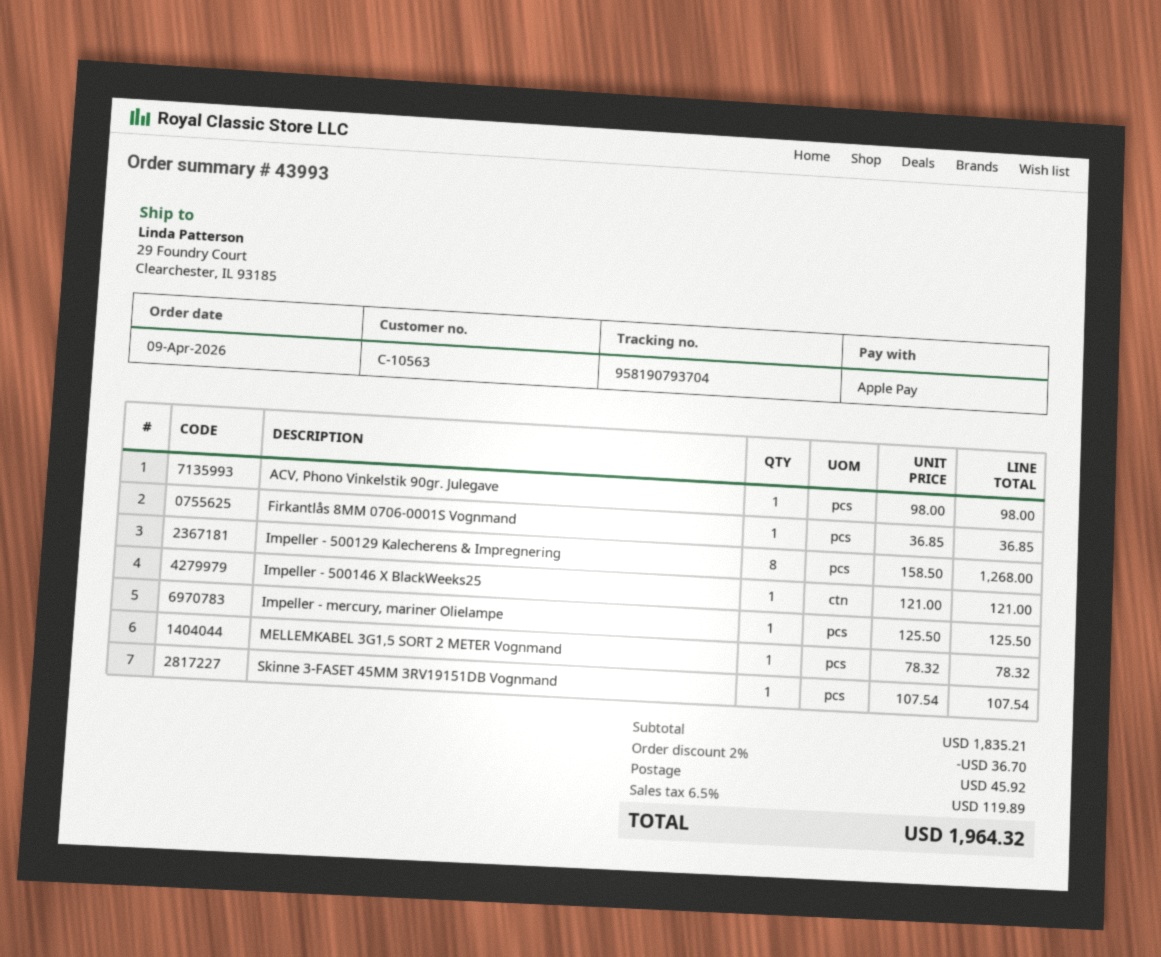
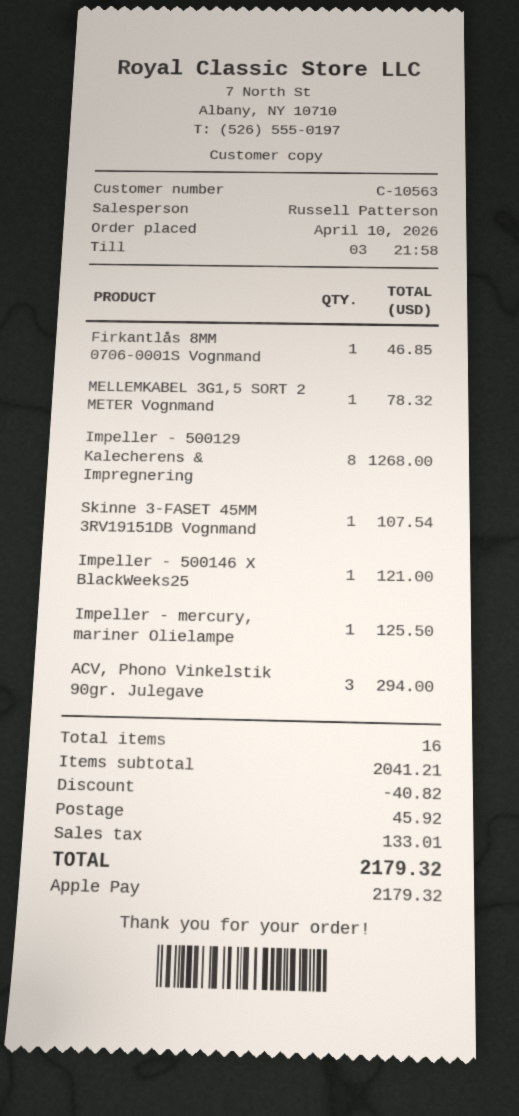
order date: 2026-04-09 -> 2026-04-10
ACV, Phono Vinkelstik 90gr. Julegave: 1 for 98.00 -> 3 for 294.00
Firkantlås 8MM 0706-0001S Vognmand: 1 for 36.85 -> 1 for 46.85
subtotal: 1835.21 -> 2041.21
discount: 36.70 -> 40.82
tax: 119.89 -> 133.01
total: 1964.32 -> 2179.32

